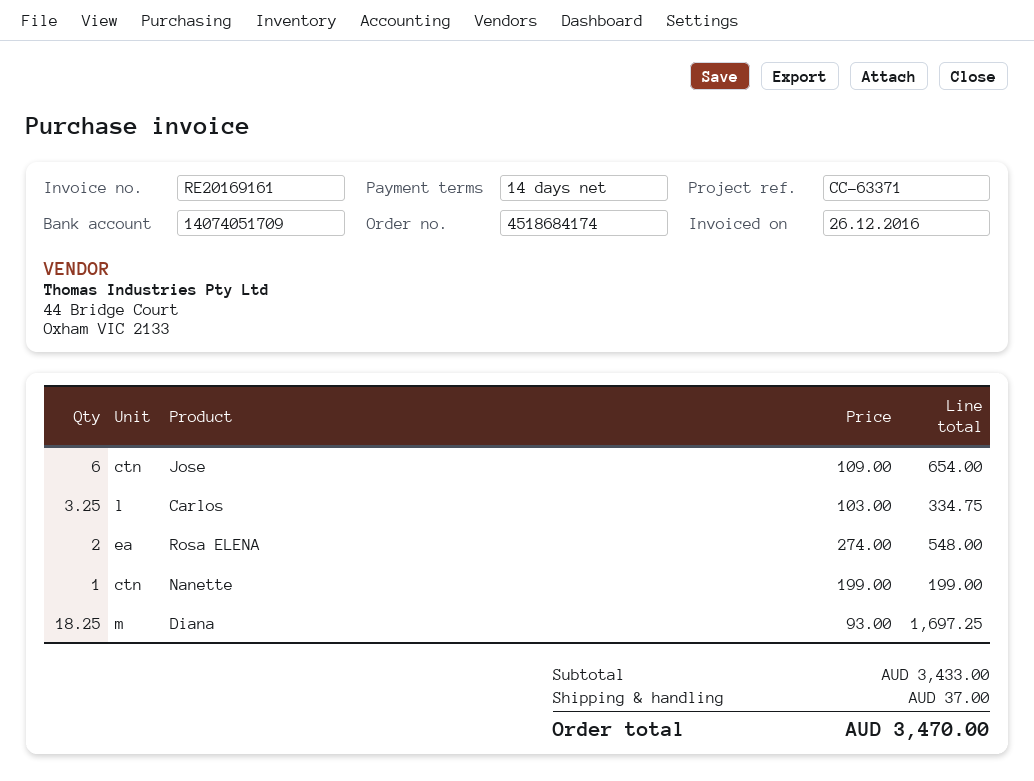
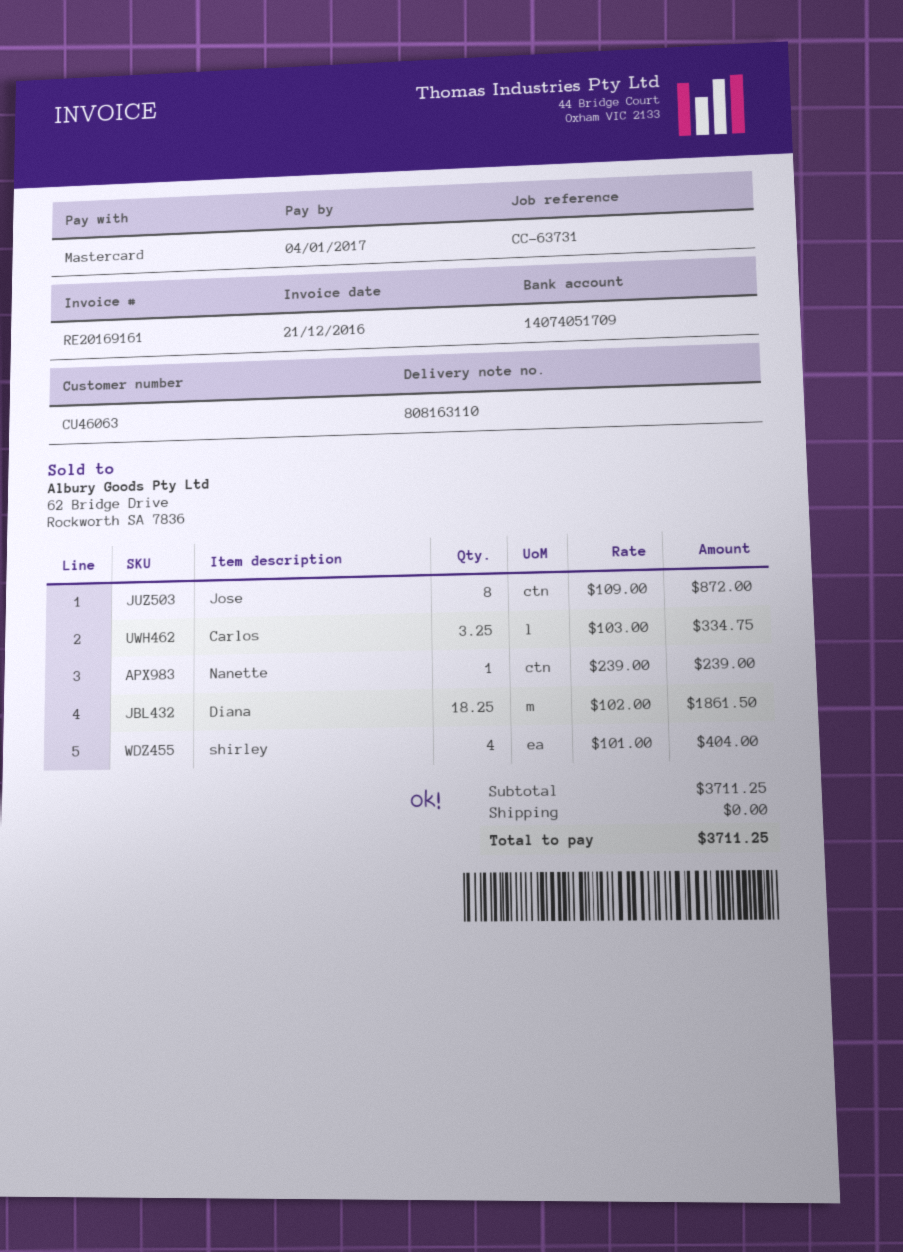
invoice date: 2016-12-26 -> 2016-12-21
reference: CC-63371 -> CC-63731
Jose: 6 x 109.00 = 654.00 -> 8 x 109.00 = 872.00
Rosa ELENA: 2 x 274.00 = 548.00 -> none
Nanette: 1 x 199.00 = 199.00 -> 1 x 239.00 = 239.00
Diana: 18.25 x 93.00 = 1697.25 -> 18.25 x 102.00 = 1861.50
shirley: none -> 4 x 101.00 = 404.00
subtotal: 3433.00 -> 3711.25
shipping: 37.00 -> 0.00
total: 3470.00 -> 3711.25

